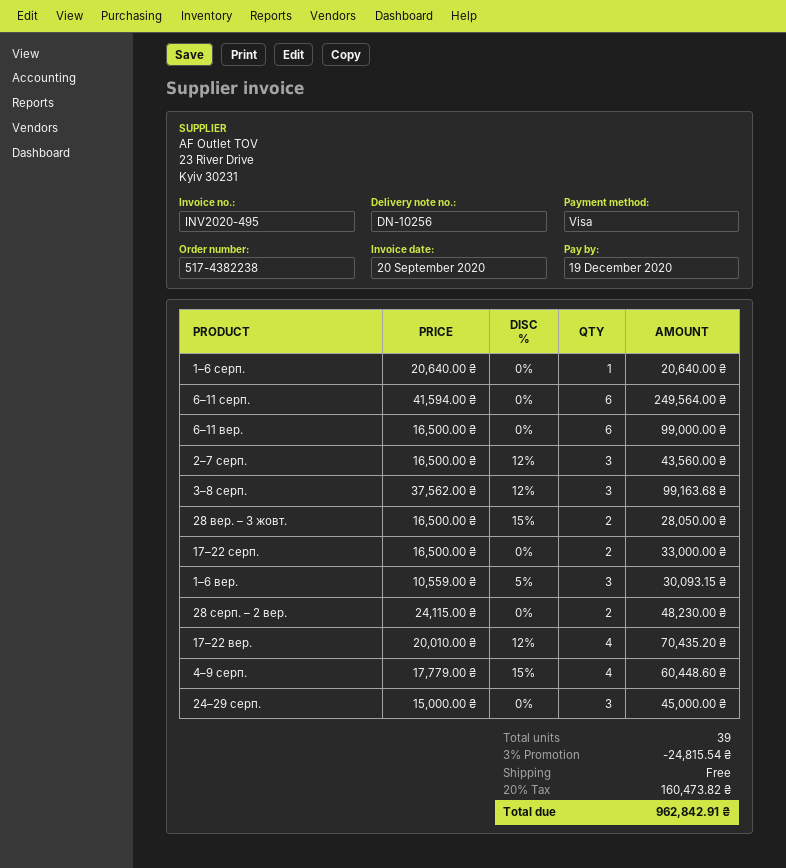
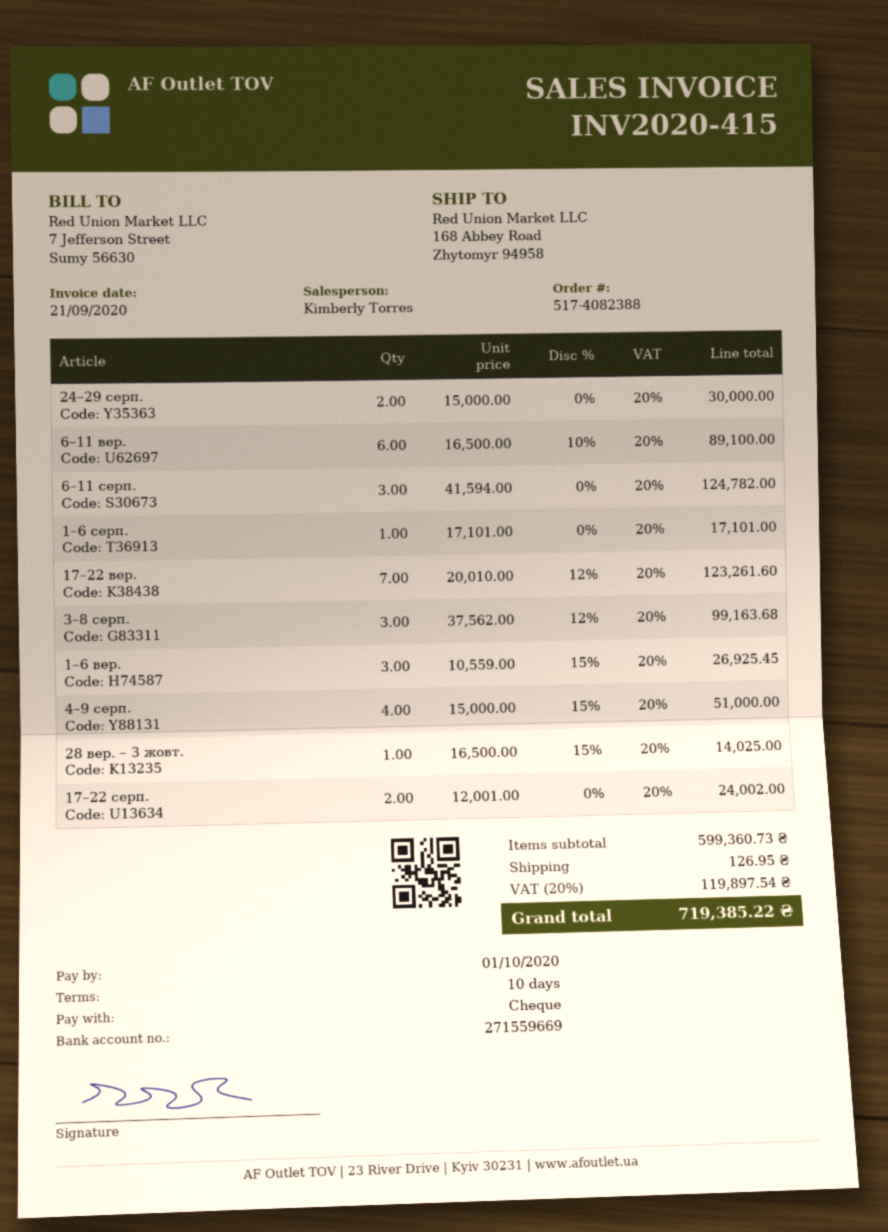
order number: 517-4382238 -> 517-4082388
invoice number: INV2020-495 -> INV2020-415
invoice date: 2020-09-20 -> 2020-09-21
due date: 2020-12-19 -> 2020-10-01
payment method: Visa -> cheque
1–6 серп.: 1 x 20640.00 = 20640.00 -> 1 x 17101.00 = 17101.00
6–11 серп.: 6 x 41594.00 = 249564.00 -> 3 x 41594.00 = 124782.00
6–11 вер.: 6 x 16500.00 = 99000.00 -> 6 x 16500.00 - 10% = 89100.00
2–7 серп.: 3 x 16500.00 - 12% = 43560.00 -> none
28 вер. – 3 жовт.: 2 x 16500.00 - 15% = 28050.00 -> 1 x 16500.00 - 15% = 14025.00
17–22 серп.: 2 x 16500.00 = 33000.00 -> 2 x 12001.00 = 24002.00
1–6 вер.: 3 x 10559.00 - 5% = 30093.15 -> 3 x 10559.00 - 15% = 26925.45
28 серп. – 2 вер.: 2 x 24115.00 = 48230.00 -> none
17–22 вер.: 4 x 20010.00 - 12% = 70435.20 -> 7 x 20010.00 - 12% = 123261.60
4–9 серп.: 4 x 17779.00 - 15% = 60448.60 -> 4 x 15000.00 - 15% = 51000.00
24–29 серп.: 3 x 15000.00 = 45000.00 -> 2 x 15000.00 = 30000.00
discount: 3% = 24815.54 -> none
shipping: 0.00 -> 126.95
tax: 20% = 160473.82 -> 20% = 119897.54
total: 962842.91 -> 719385.22

